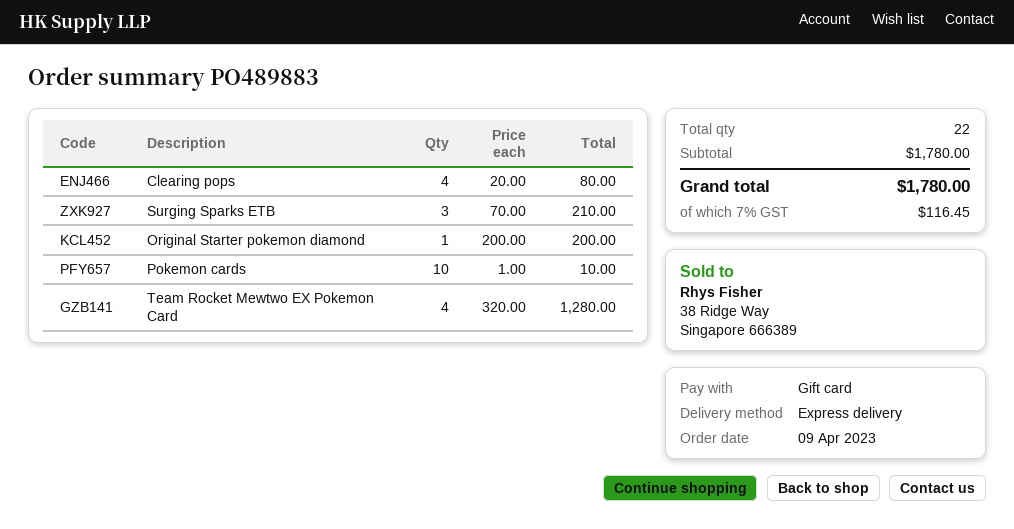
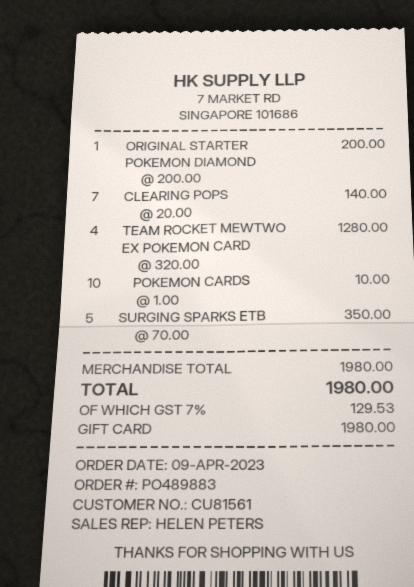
Clearing pops: 4 x 20.00 = 80.00 -> 7 x 20.00 = 140.00
Surging Sparks ETB: 3 x 70.00 = 210.00 -> 5 x 70.00 = 350.00
subtotal: 1780.00 -> 1980.00
tax: 7% = 116.45 -> 7% = 129.53
total: 1780.00 -> 1980.00

